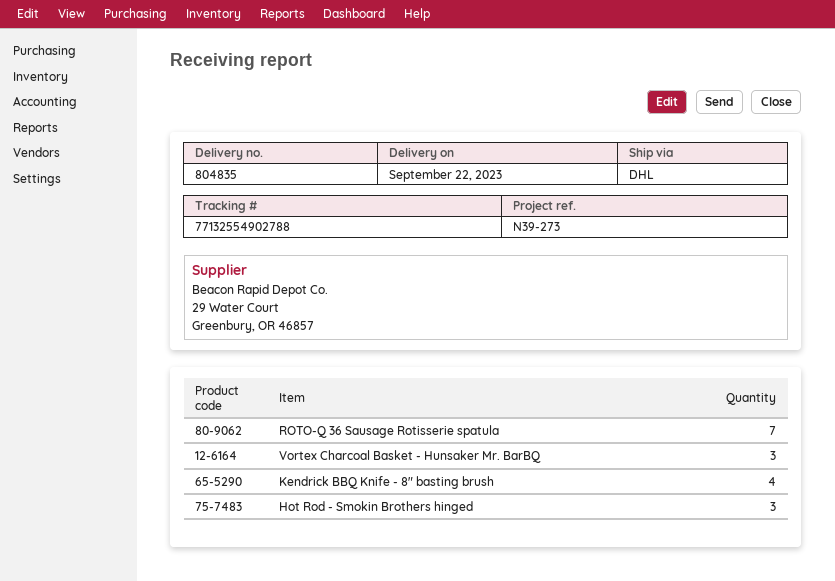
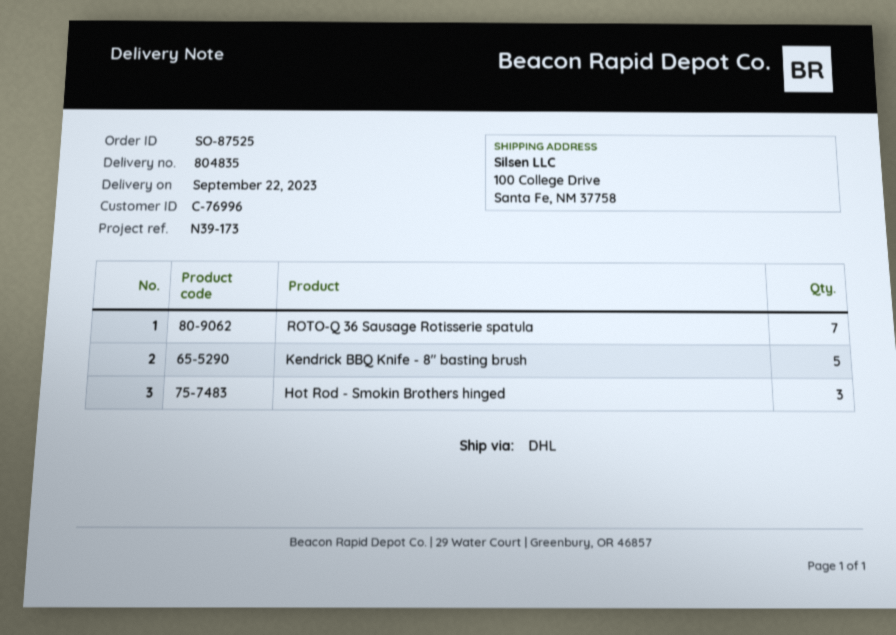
reference: N39-273 -> N39-173
Vortex Charcoal Basket - Hunsaker Mr. BarBQ: 3 -> none
Kendrick BBQ Knife - 8" basting brush: 4 -> 5

